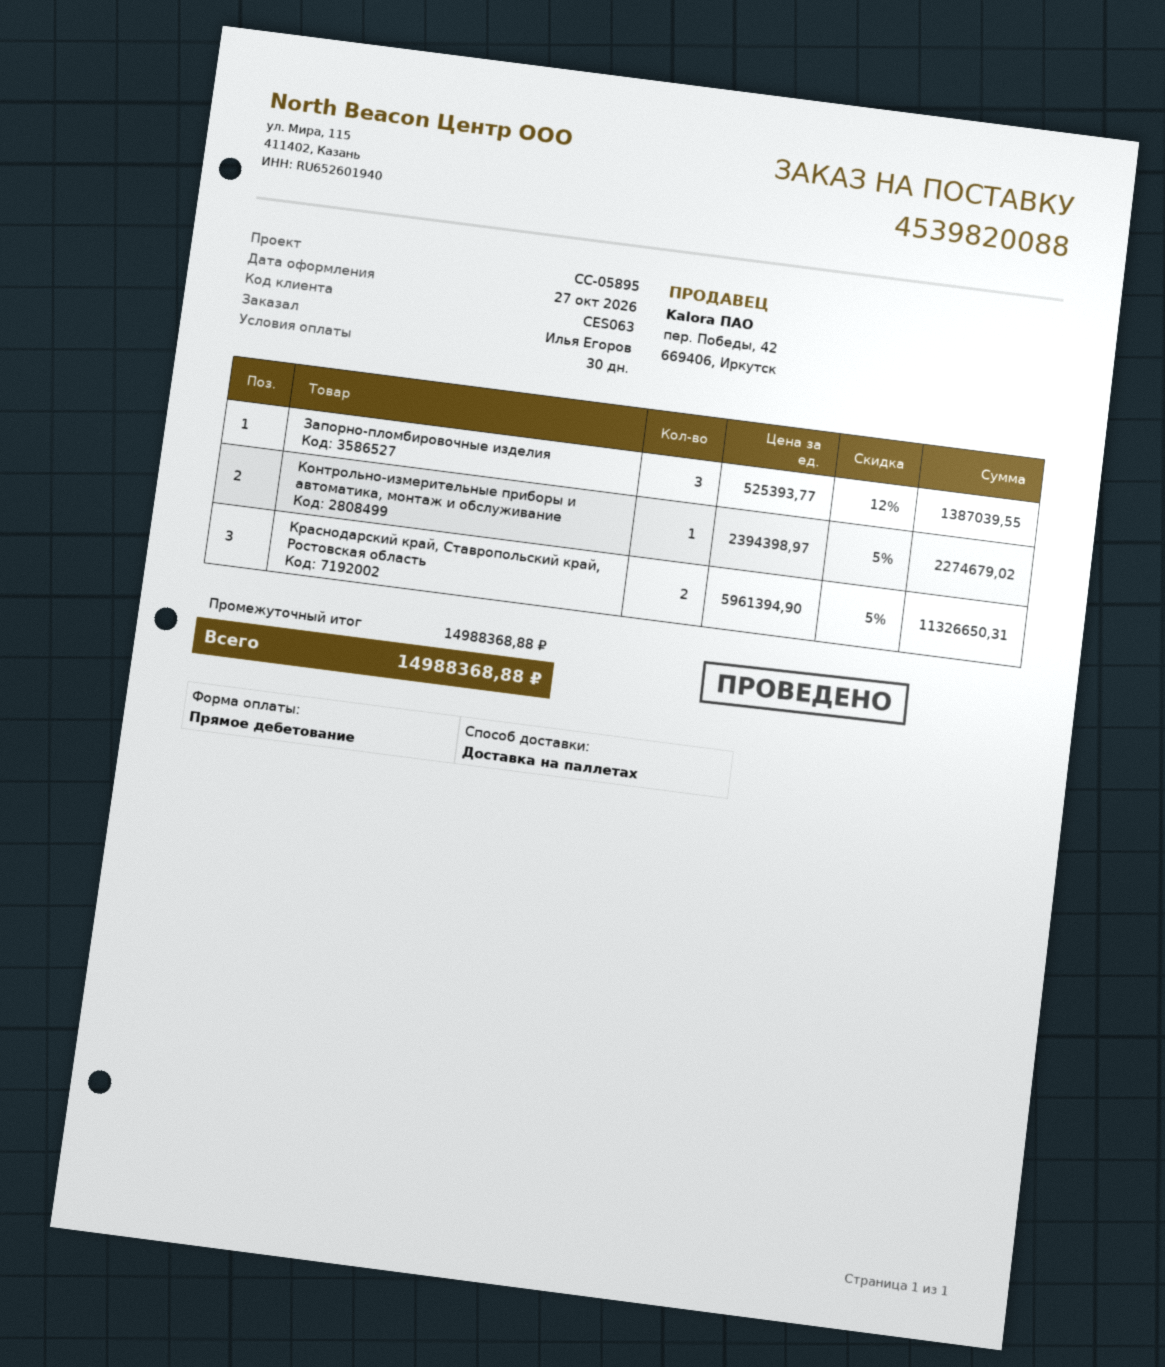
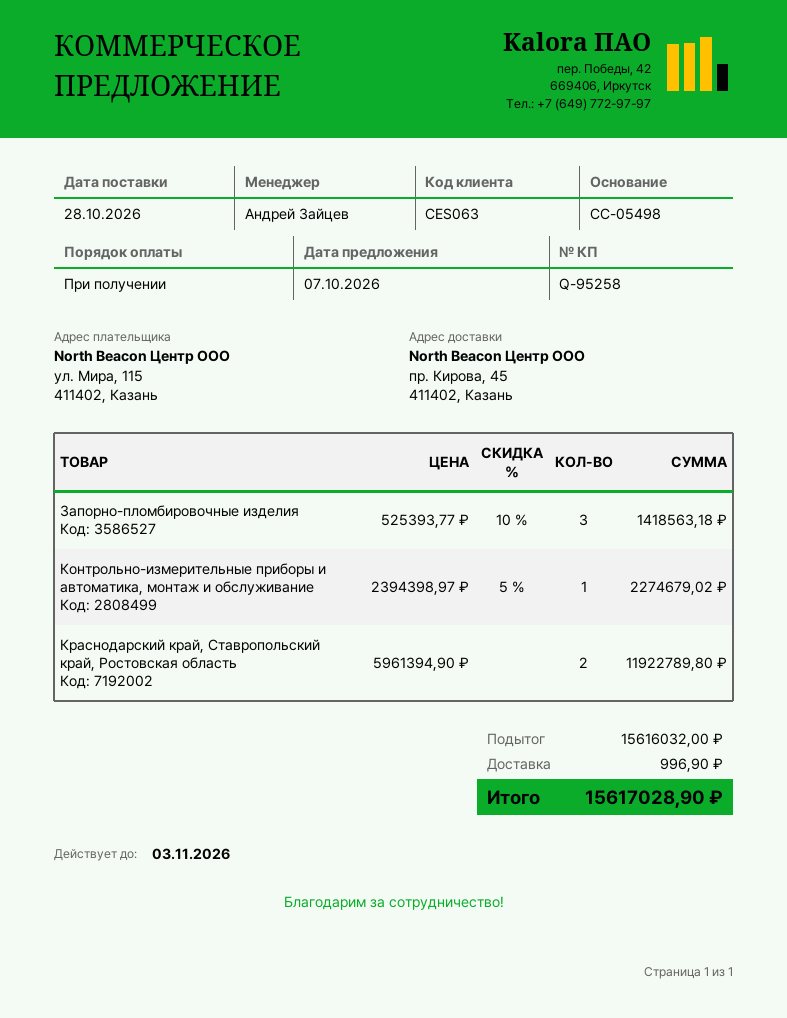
payment terms: 30 days -> on receipt
reference: CC-05895 -> CC-05498
Запорно-пломбировочные изделия: 3 x 525393.77 - 12% = 1387039.55 -> 3 x 525393.77 - 10% = 1418563.18
Краснодарский край, Ставропольский край, Ростовская область: 2 x 5961394.90 - 5% = 11326650.31 -> 2 x 5961394.90 = 11922789.80
subtotal: 14988368.88 -> 15616032.00
shipping: none -> 996.90
total: 14988368.88 -> 15617028.90

